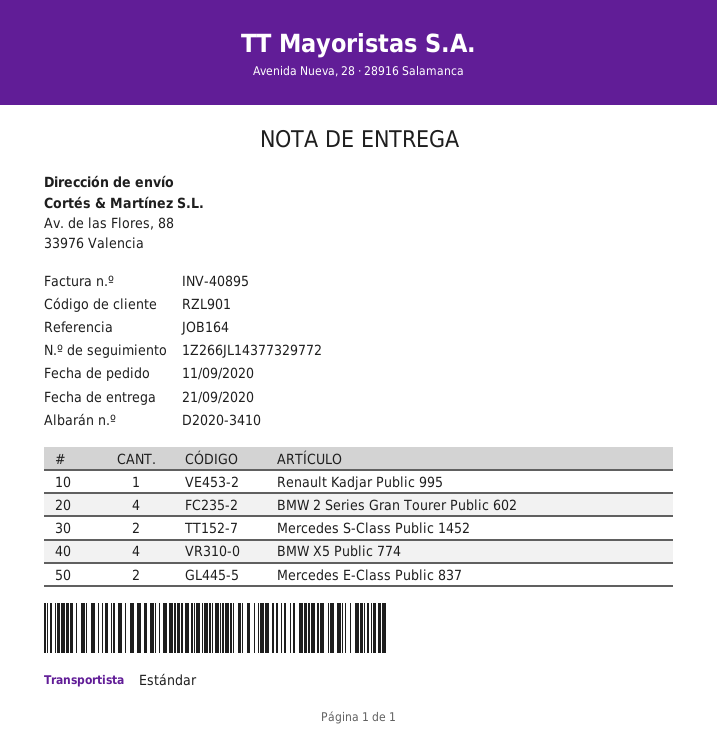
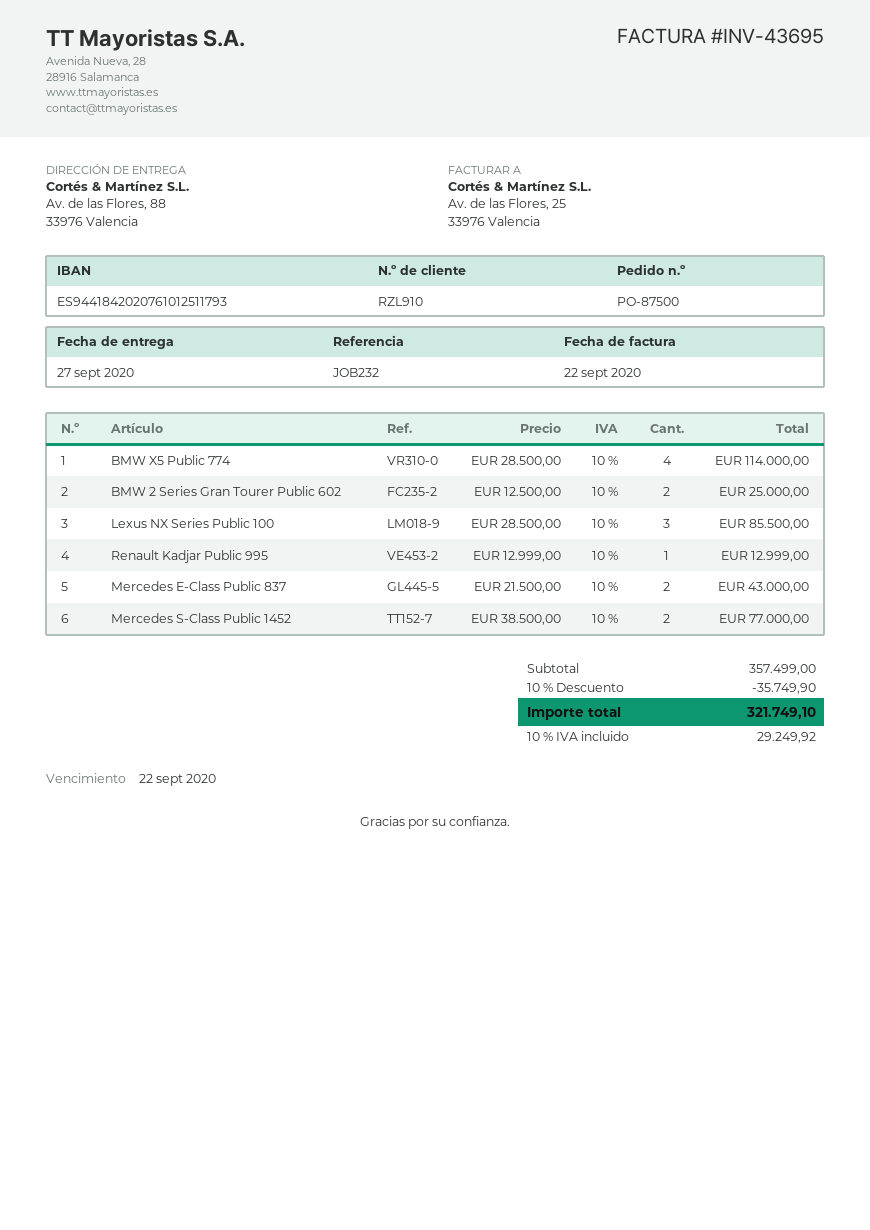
delivery date: 2020-09-21 -> 2020-09-27
invoice number: INV-40895 -> INV-43695
customer number: RZL901 -> RZL910
reference: JOB164 -> JOB232
BMW 2 Series Gran Tourer Public 602: 4 -> 2
Lexus NX Series Public 100: none -> 3

